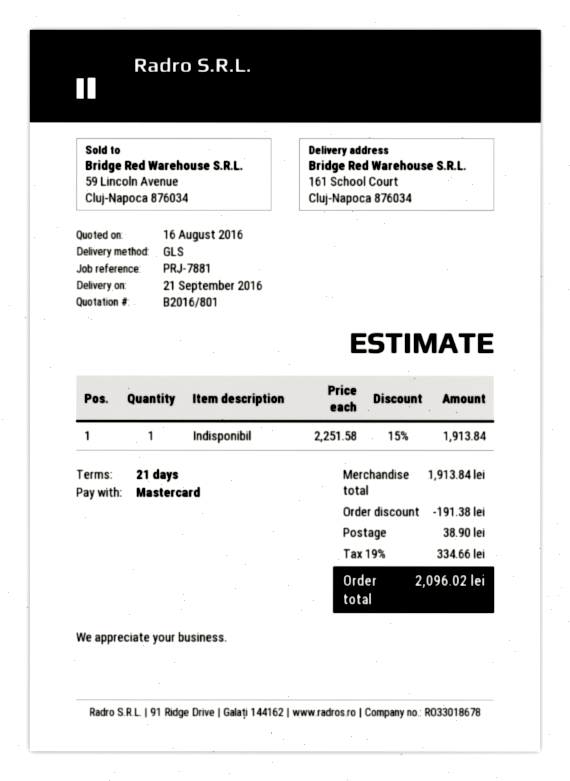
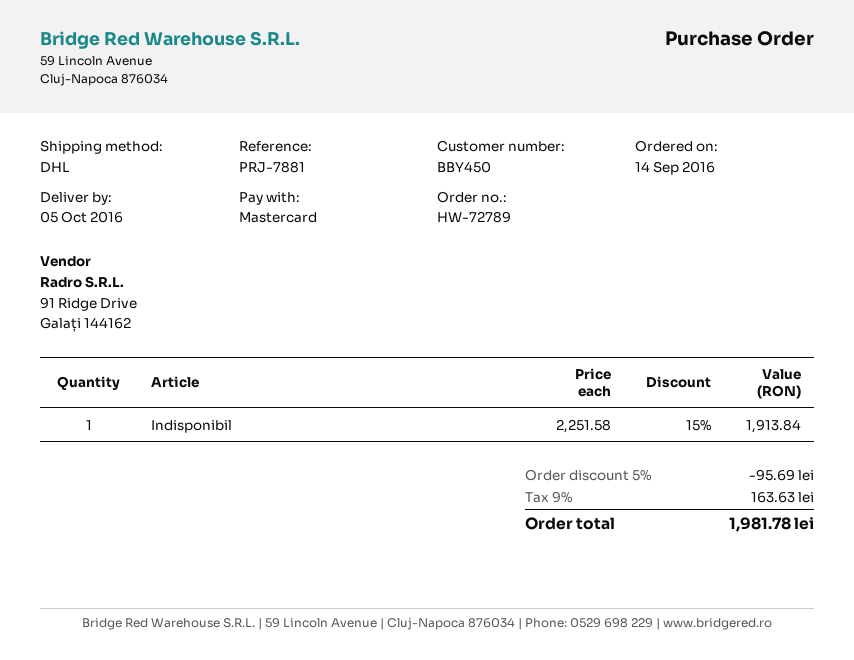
delivery date: 2016-09-21 -> 2016-10-05
shipping method: GLS -> DHL
discount: 191.38 -> 95.69
shipping: 38.90 -> none
tax: 19% = 334.66 -> 9% = 163.63
total: 2096.02 -> 1981.78

